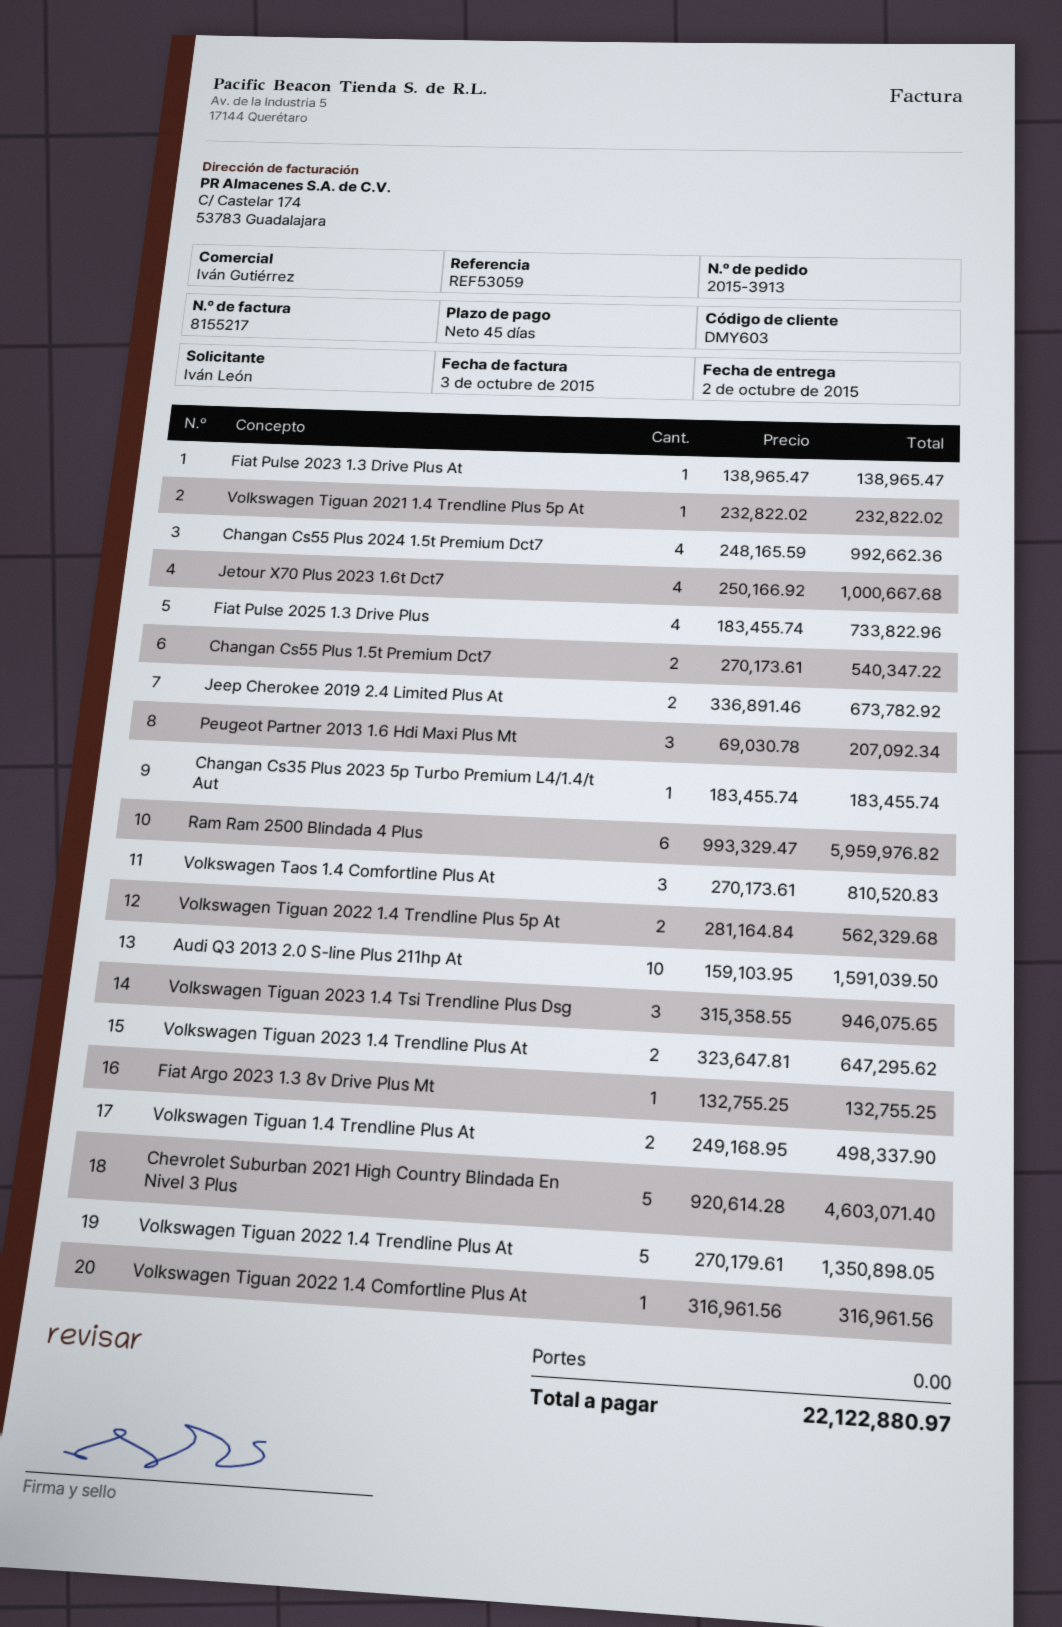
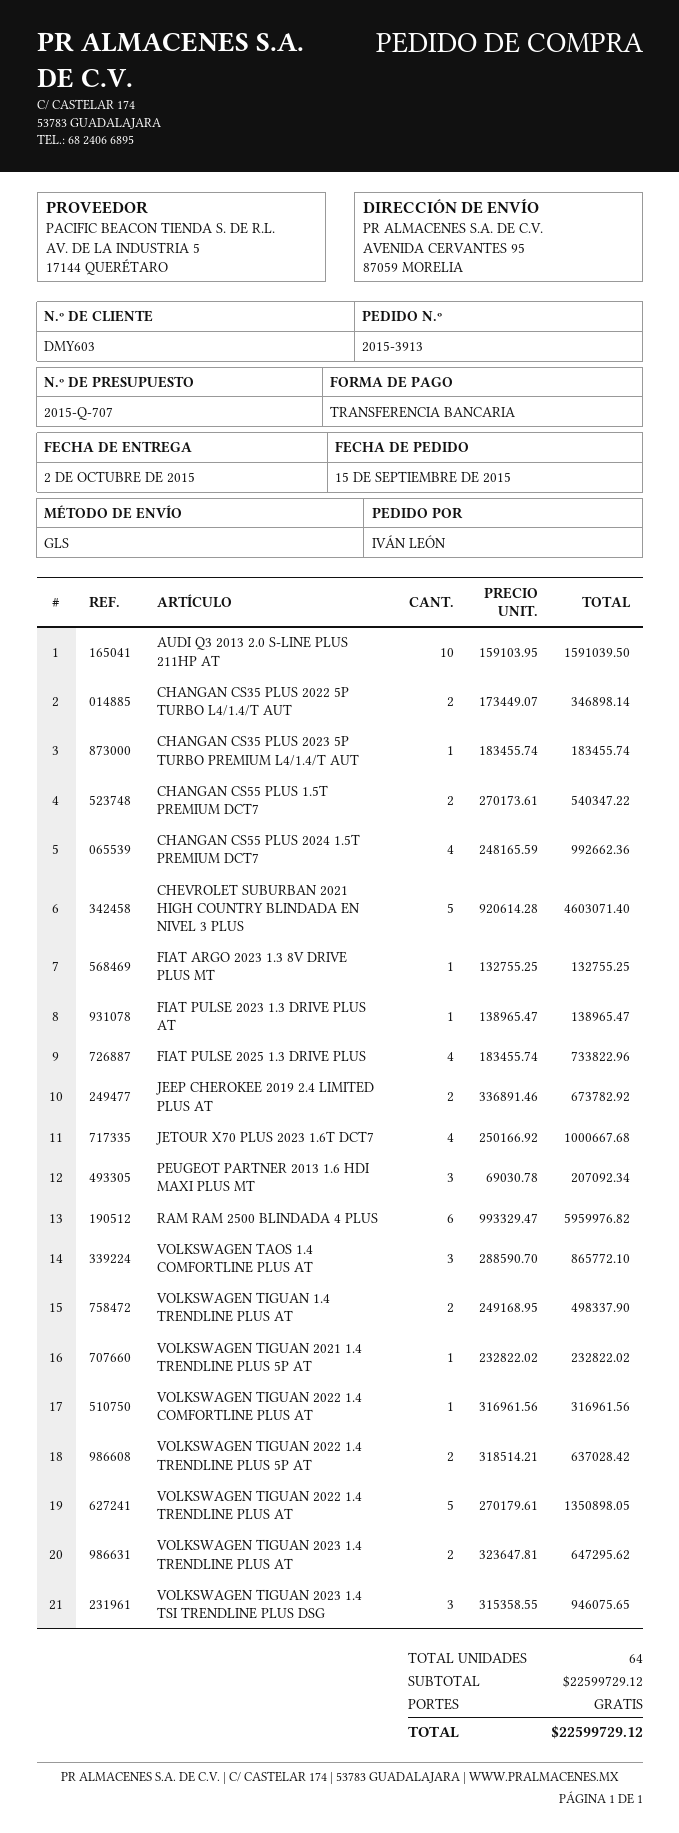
Volkswagen Taos 1.4 Comfortline Plus At: 3 x 270173.61 = 810520.83 -> 3 x 288590.70 = 865772.10
Volkswagen Tiguan 2022 1.4 Trendline Plus 5p At: 2 x 281164.84 = 562329.68 -> 2 x 318514.21 = 637028.42
CHANGAN CS35 PLUS 2022 5P TURBO L4/1.4/T AUT: none -> 2 x 173449.07 = 346898.14
total: 22122880.97 -> 22599729.12

